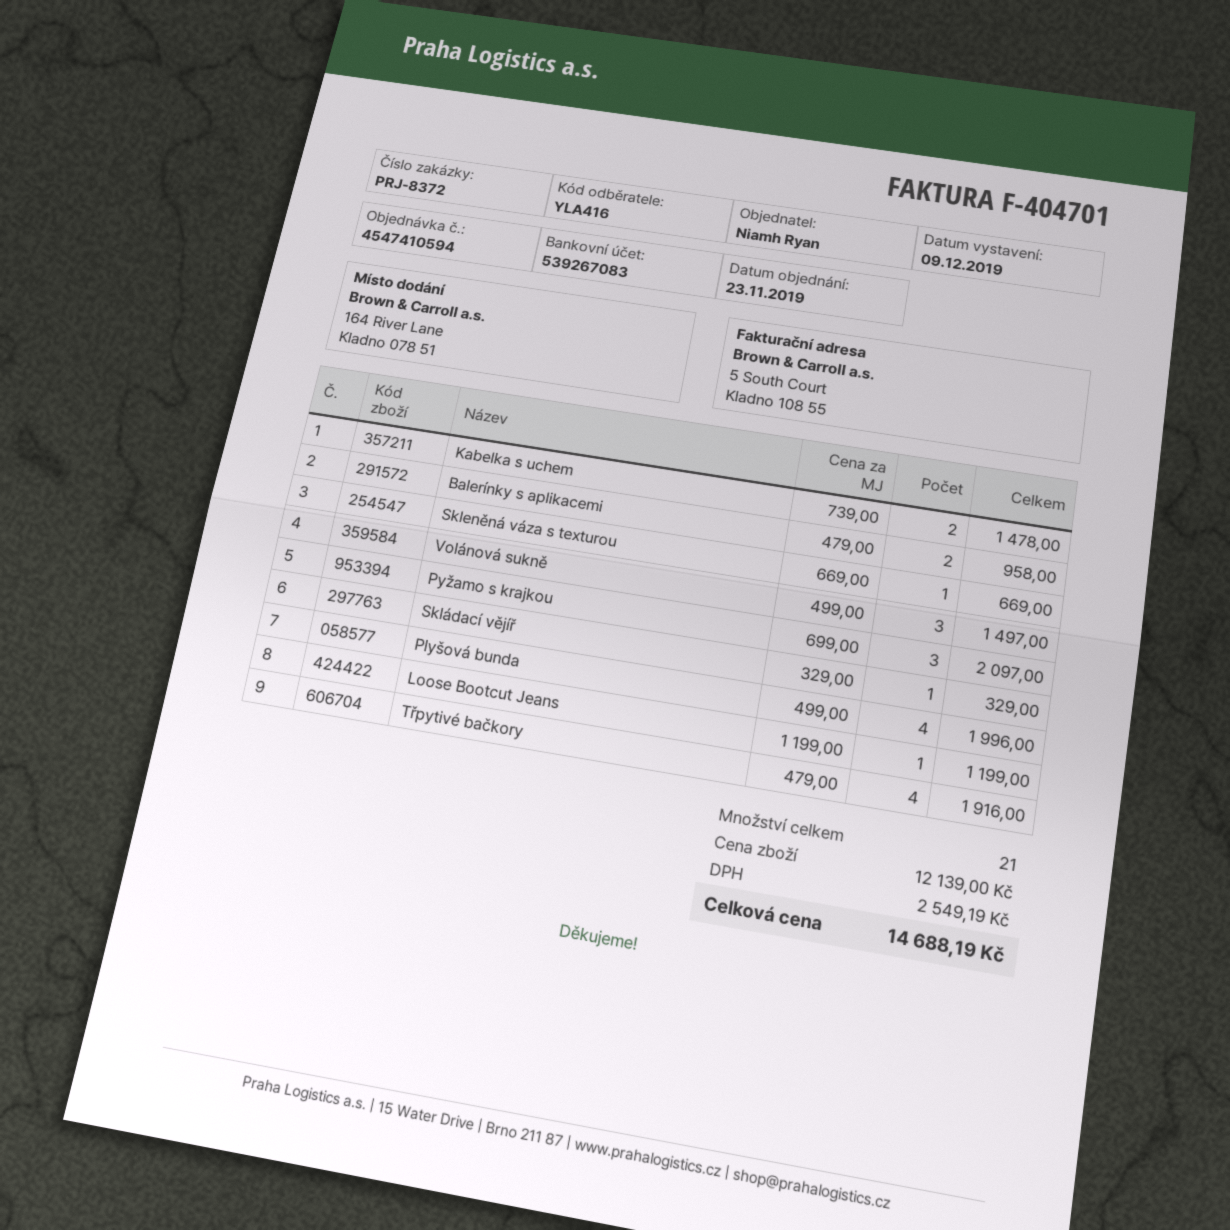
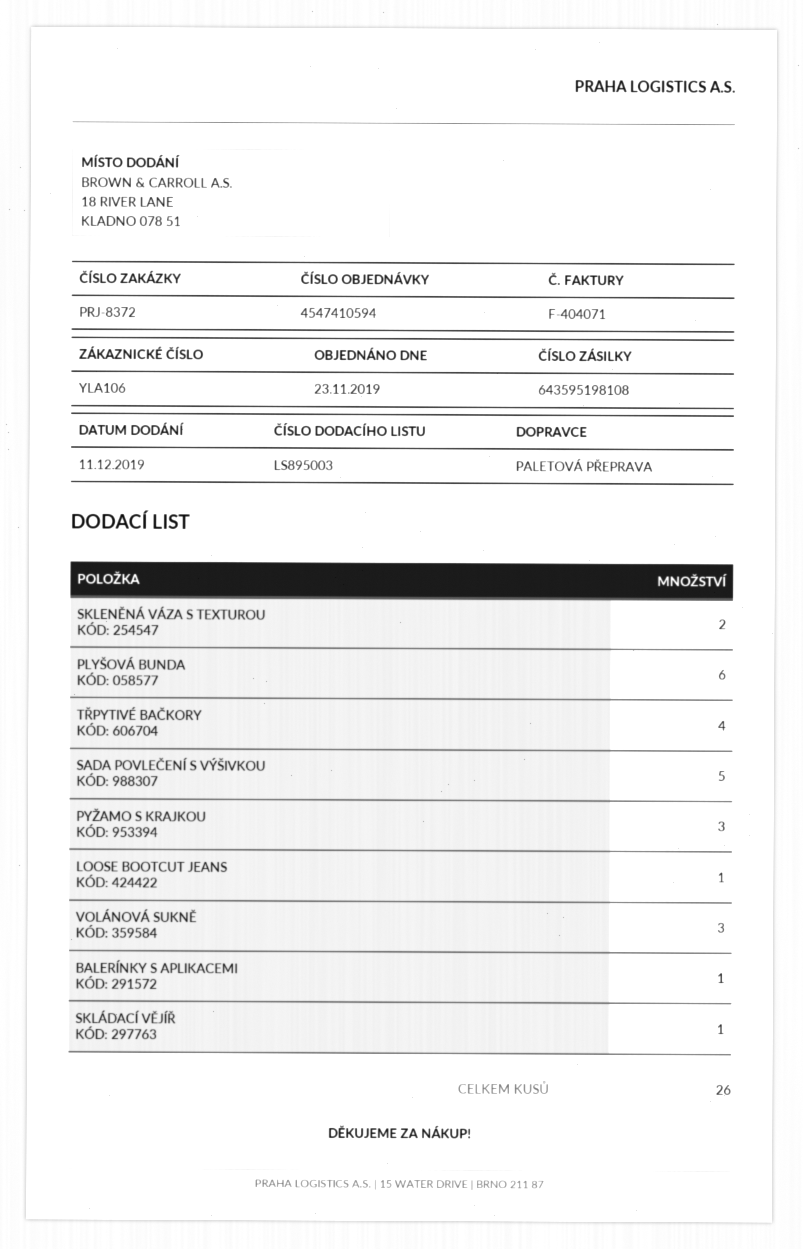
invoice number: F-404701 -> F-404071
customer number: YLA416 -> YLA106
ship to: 164 River Lane, Kladno 078 51 -> 18 RIVER LANE, KLADNO 078 51
Kabelka s uchem: 2 -> none
Balerínky s aplikacemi: 2 -> 1
Skleněná váza s texturou: 1 -> 2
Plyšová bunda: 4 -> 6
SADA POVLEČENÍ S VÝŠIVKOU: none -> 5
total quantity: 21 -> 26

